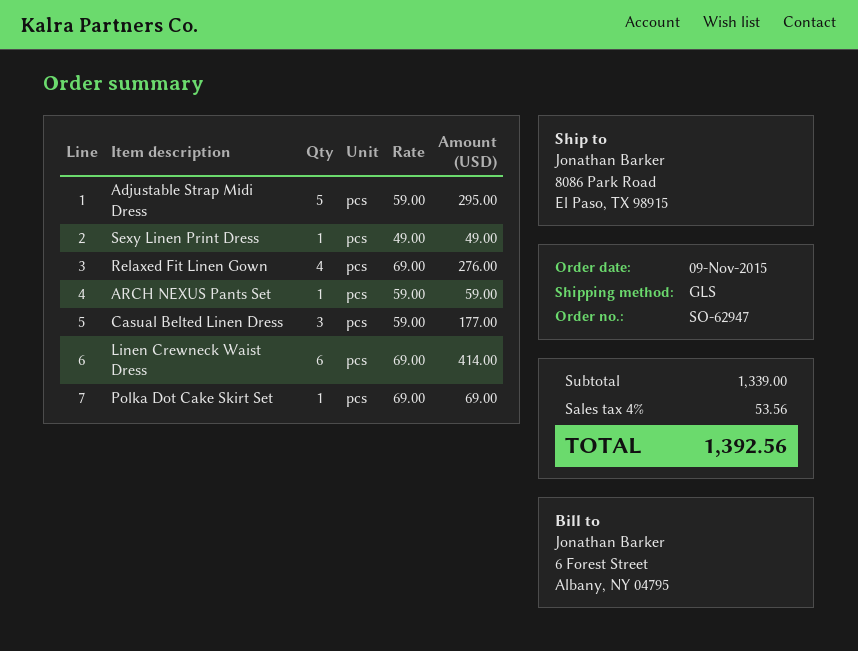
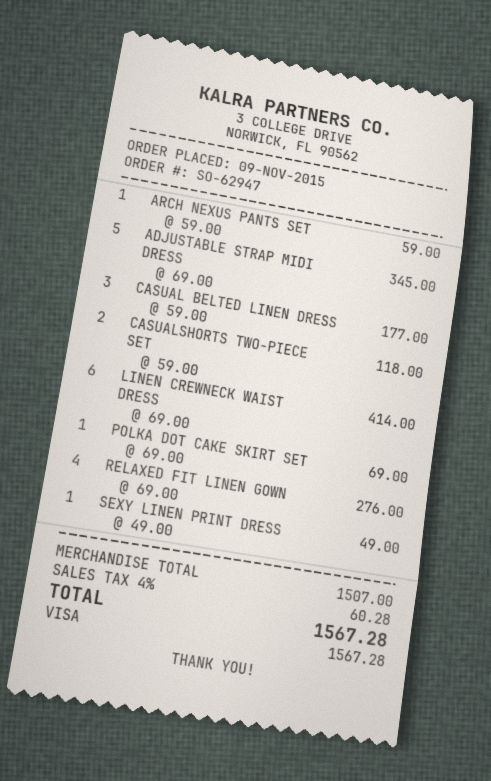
Adjustable Strap Midi Dress: 5 x 59.00 = 295.00 -> 5 x 69.00 = 345.00
CASUALSHORTS TWO-PIECE SET: none -> 2 x 59.00 = 118.00
subtotal: 1339.00 -> 1507.00
tax: 4% = 53.56 -> 4% = 60.28
total: 1392.56 -> 1567.28

